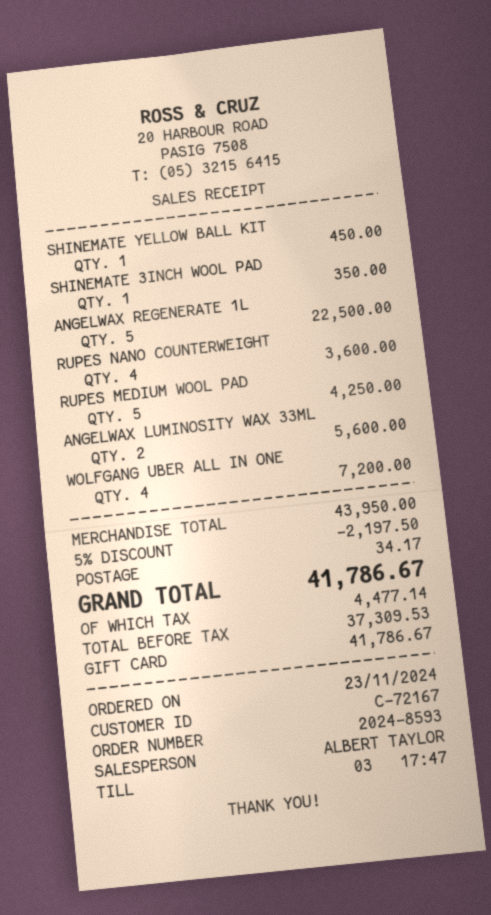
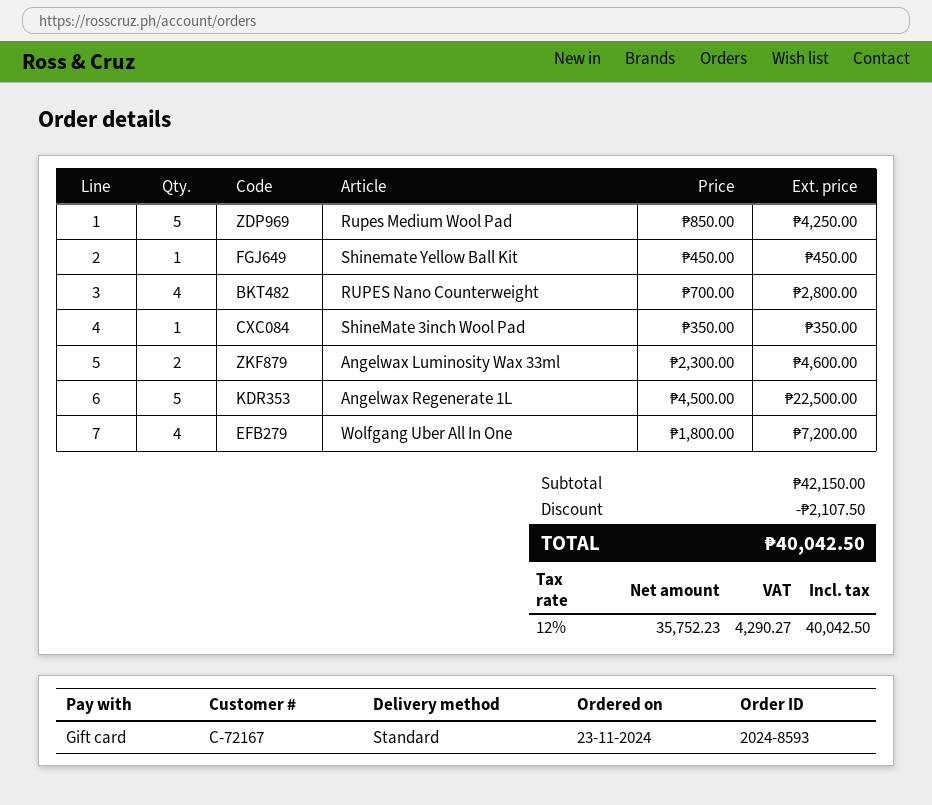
RUPES NANO COUNTERWEIGHT: 4 for 3600.00 -> 4 for 2800.00
ANGELWAX LUMINOSITY WAX 33ML: 2 for 5600.00 -> 2 for 4600.00
subtotal: 43950.00 -> 42150.00
discount: 2197.50 -> 2107.50
shipping: 34.17 -> none
net: 37309.53 -> 35752.23
tax: 4477.14 -> 4290.27
total: 41786.67 -> 40042.50

